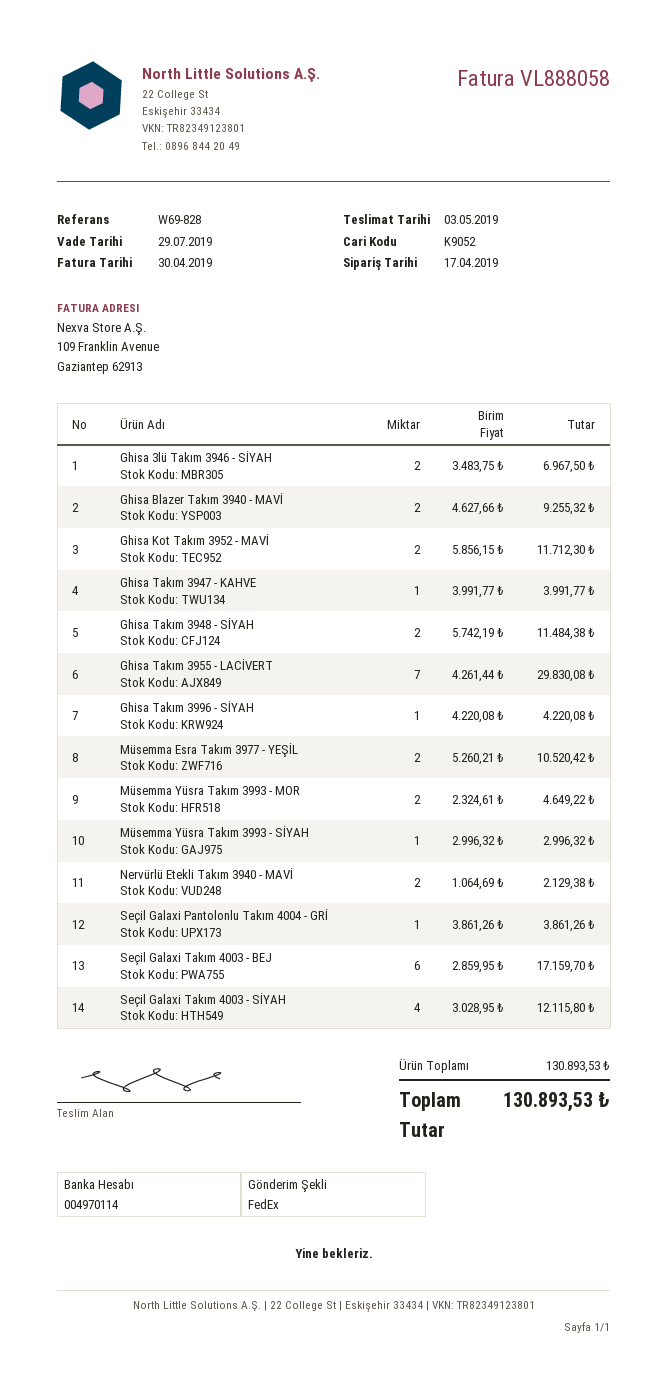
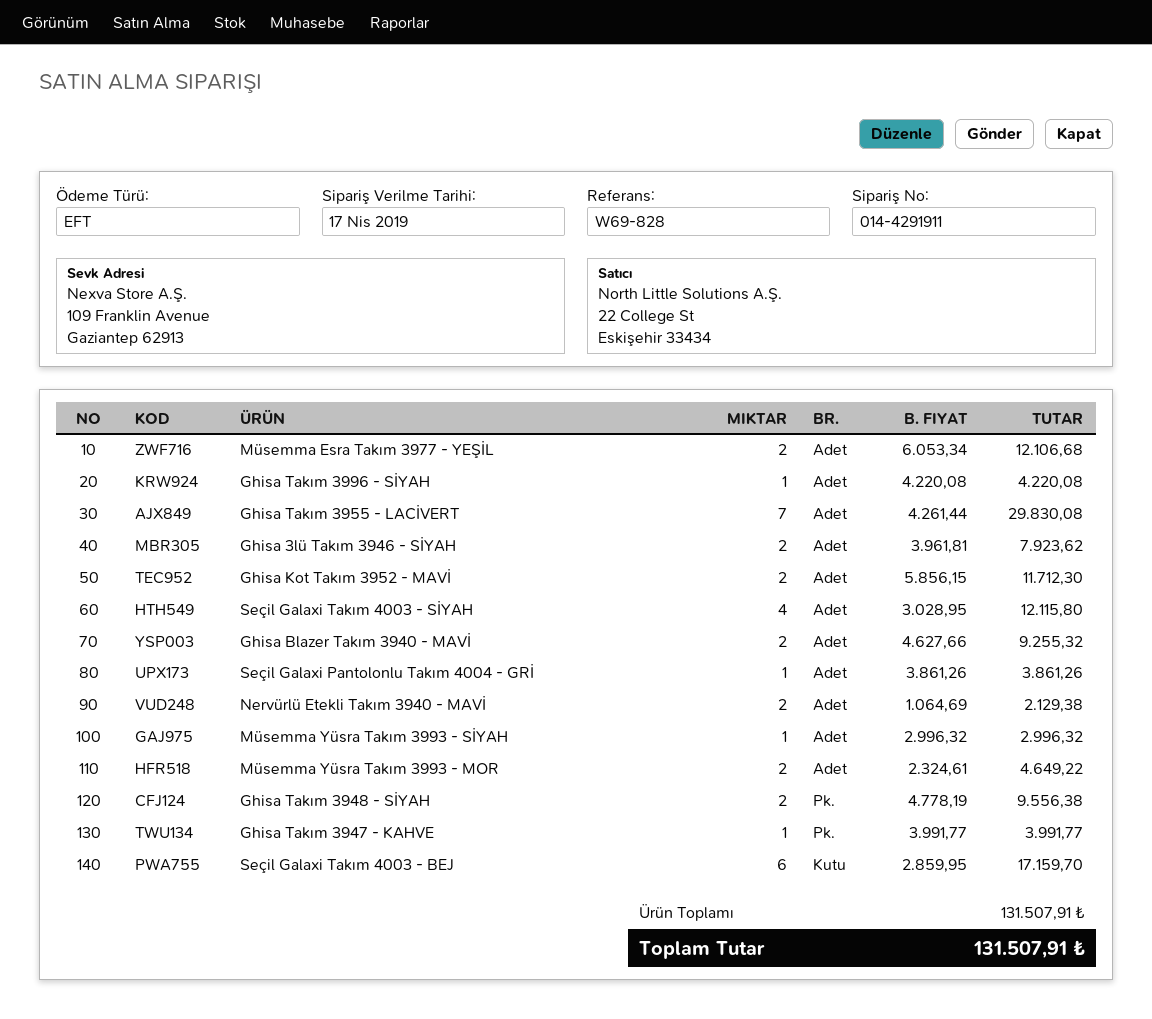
Ghisa 3lü Takım 3946 - SİYAH: 2 x 3483.75 = 6967.50 -> 2 x 3961.81 = 7923.62
Ghisa Takım 3948 - SİYAH: 2 x 5742.19 = 11484.38 -> 2 x 4778.19 = 9556.38
Müsemma Esra Takım 3977 - YEŞİL: 2 x 5260.21 = 10520.42 -> 2 x 6053.34 = 12106.68
subtotal: 130893.53 -> 131507.91
total: 130893.53 -> 131507.91

